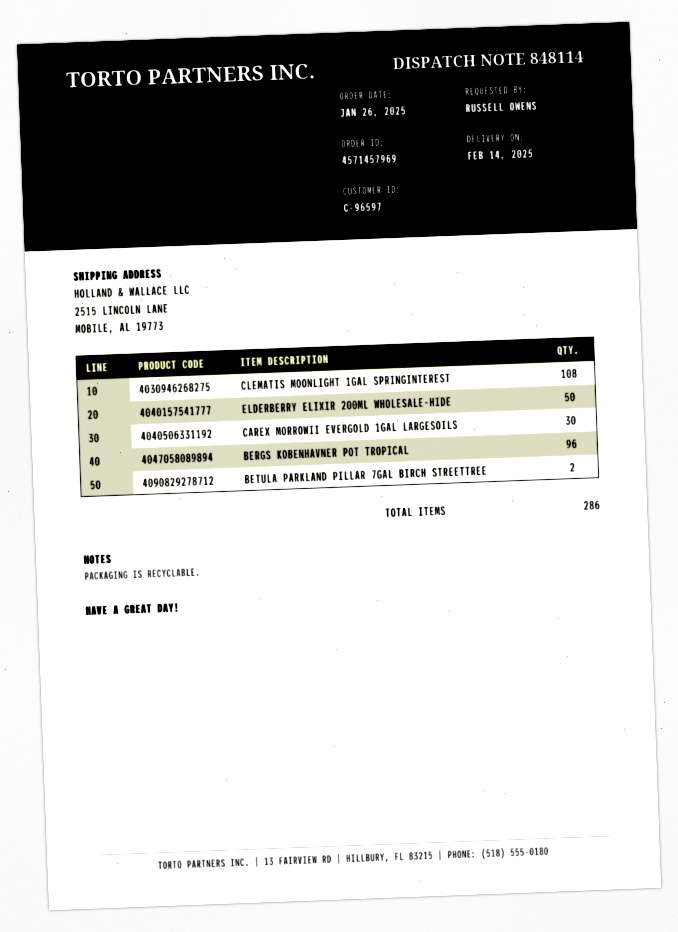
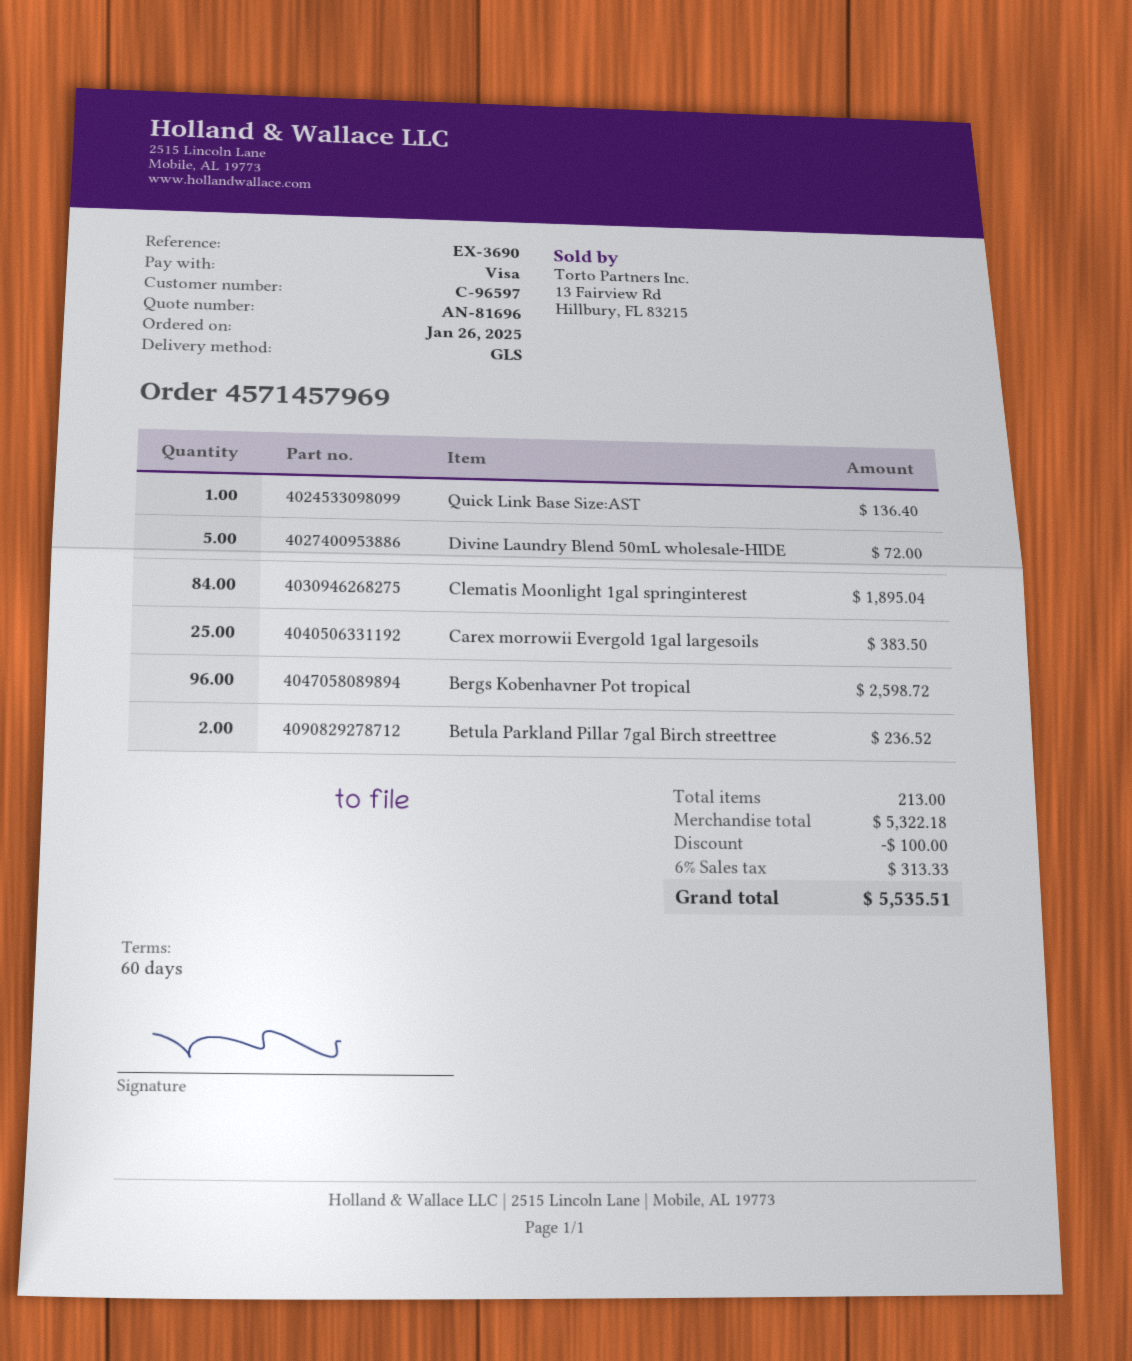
CLEMATIS MOONLIGHT 1GAL SPRINGINTEREST: 108 -> 84
ELDERBERRY ELIXIR 200ML WHOLESALE-HIDE: 50 -> none
CAREX MORROWII EVERGOLD 1GAL LARGESOILS: 30 -> 25
Quick Link Base Size:AST: none -> 1
Divine Laundry Blend 50mL wholesale-HIDE: none -> 5
total quantity: 286 -> 213

